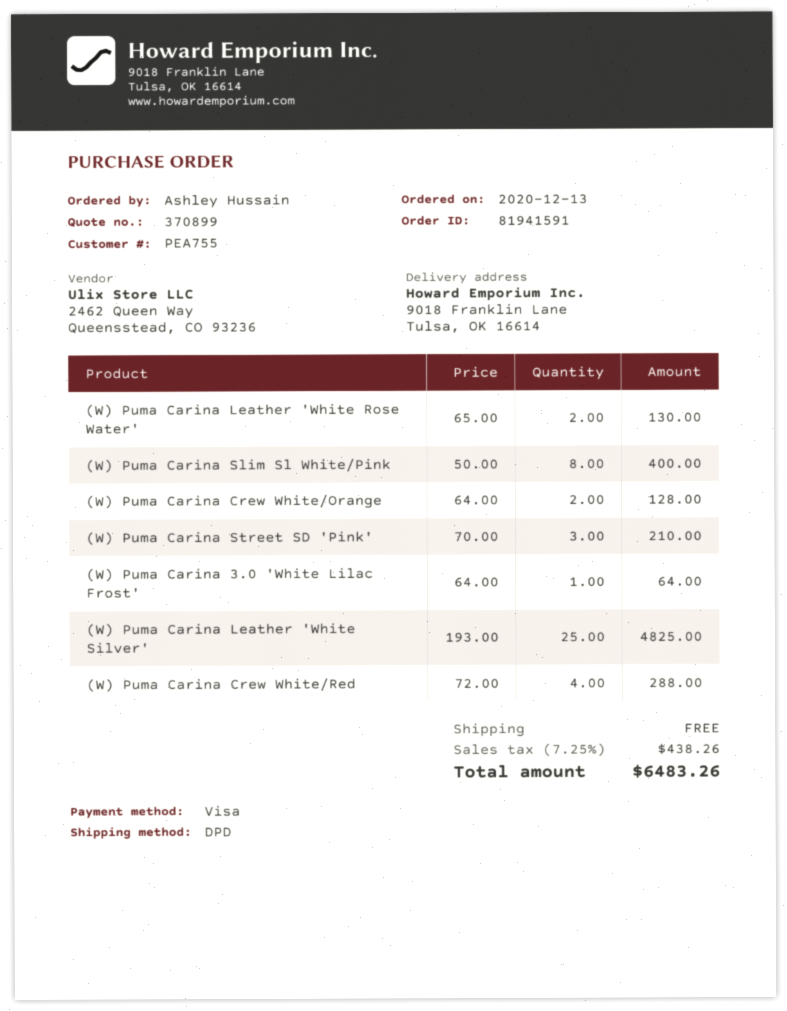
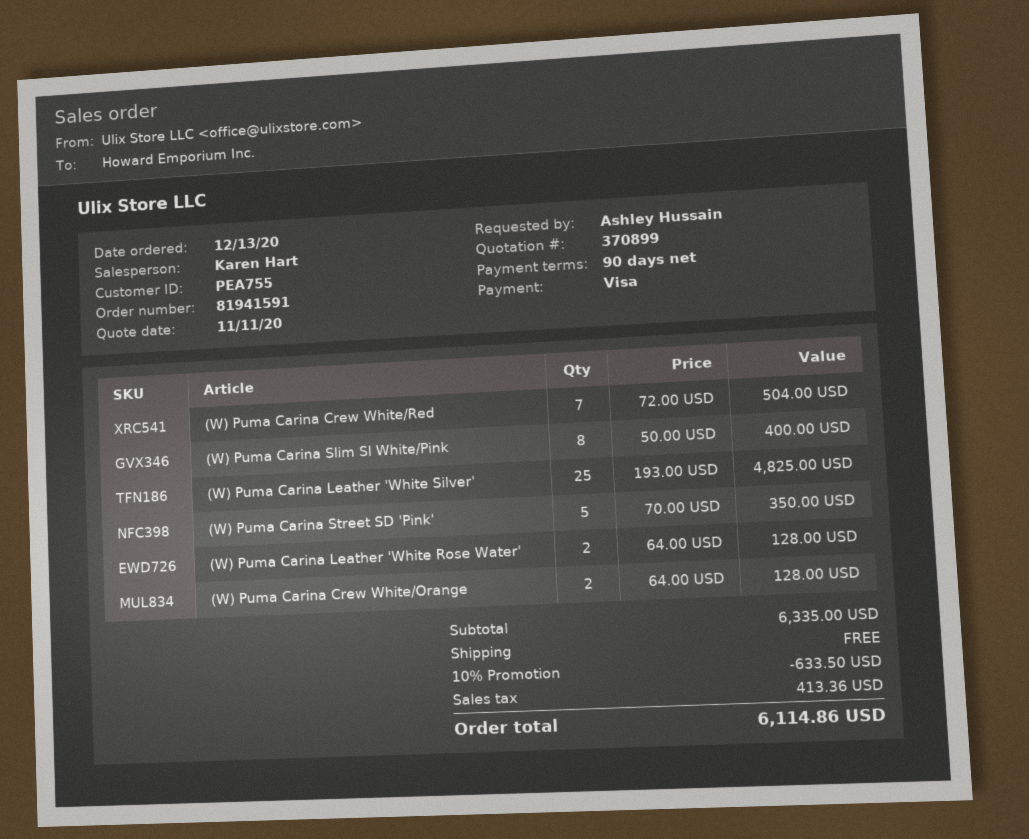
(W) Puma Carina Leather 'White Rose Water': 2 x 65.00 = 130.00 -> 2 x 64.00 = 128.00
(W) Puma Carina Street SD 'Pink': 3 x 70.00 = 210.00 -> 5 x 70.00 = 350.00
(W) Puma Carina 3.0 'White Lilac Frost': 1 x 64.00 = 64.00 -> none
(W) Puma Carina Crew White/Red: 4 x 72.00 = 288.00 -> 7 x 72.00 = 504.00
discount: none -> 10% = 633.50
tax: 438.26 -> 413.36
total: 6483.26 -> 6114.86

